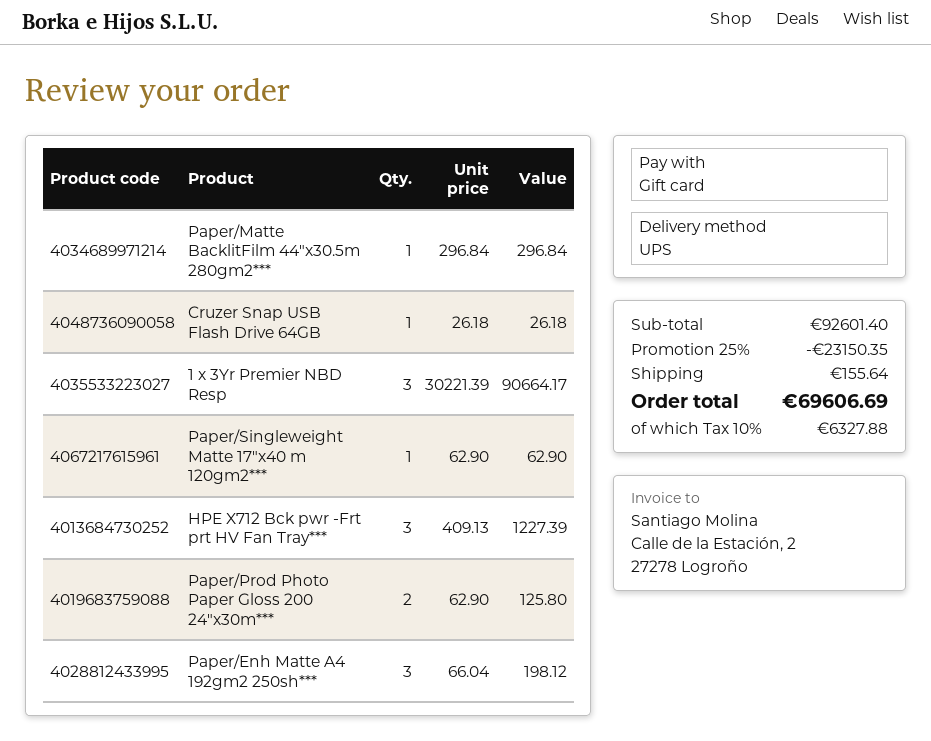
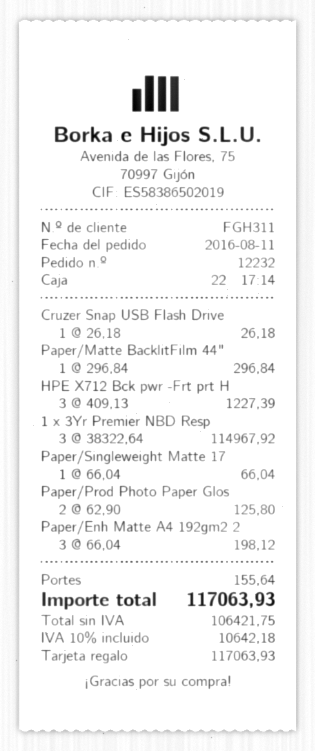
1 x 3Yr Premier NBD Resp: 3 x 30221.39 = 90664.17 -> 3 x 38322.64 = 114967.92
Paper/Singleweight Matte 17"x40 m 120gm2***: 1 x 62.90 = 62.90 -> 1 x 66.04 = 66.04
discount: 25% = 23150.35 -> none
tax: 10% = 6327.88 -> 10% = 10642.18
total: 69606.69 -> 117063.93

